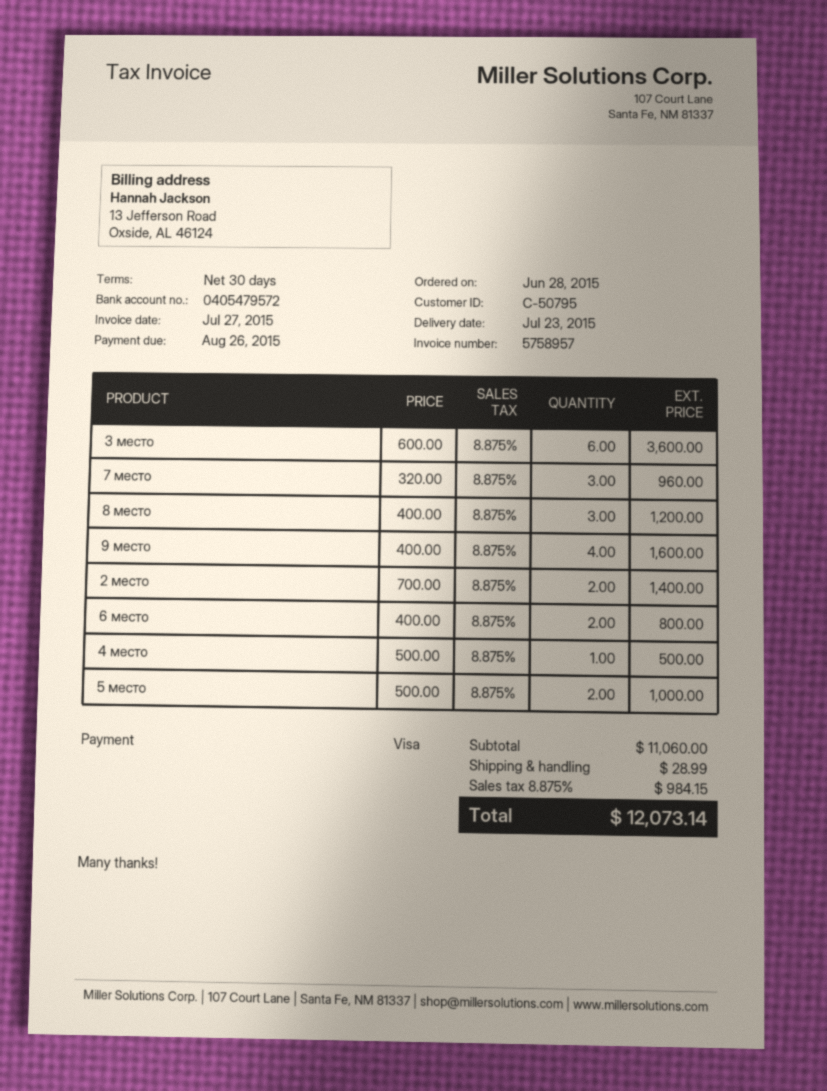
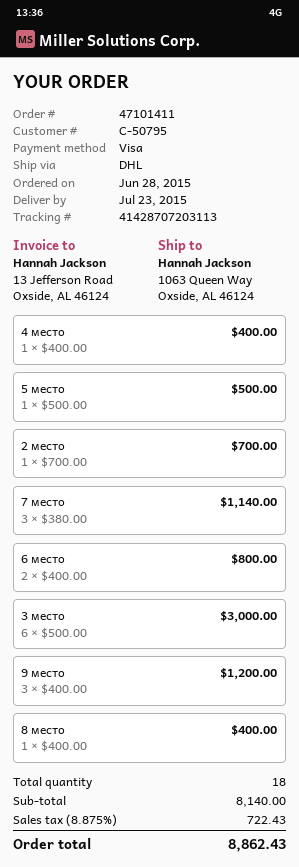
3 место: 6 x 600.00 = 3600.00 -> 6 x 500.00 = 3000.00
7 место: 3 x 320.00 = 960.00 -> 3 x 380.00 = 1140.00
8 место: 3 x 400.00 = 1200.00 -> 1 x 400.00 = 400.00
9 место: 4 x 400.00 = 1600.00 -> 3 x 400.00 = 1200.00
2 место: 2 x 700.00 = 1400.00 -> 1 x 700.00 = 700.00
4 место: 1 x 500.00 = 500.00 -> 1 x 400.00 = 400.00
5 место: 2 x 500.00 = 1000.00 -> 1 x 500.00 = 500.00
subtotal: 11060.00 -> 8140.00
shipping: 28.99 -> none
tax: 8.875% = 984.15 -> 8.875% = 722.43
total: 12073.14 -> 8862.43

